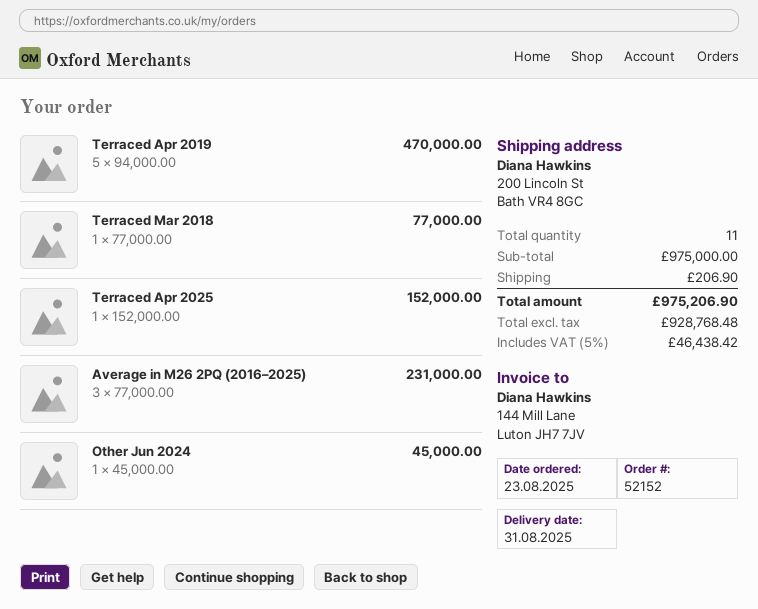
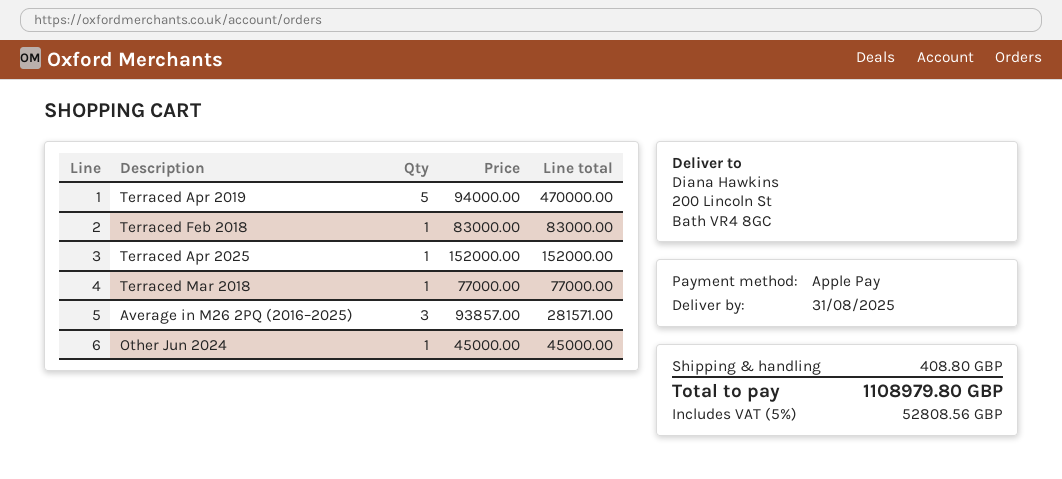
Average in M26 2PQ (2016–2025): 3 x 77000.00 = 231000.00 -> 3 x 93857.00 = 281571.00
Terraced Feb 2018: none -> 1 x 83000.00 = 83000.00
shipping: 206.90 -> 408.80
tax: 5% = 46438.42 -> 5% = 52808.56
total: 975206.90 -> 1108979.80

